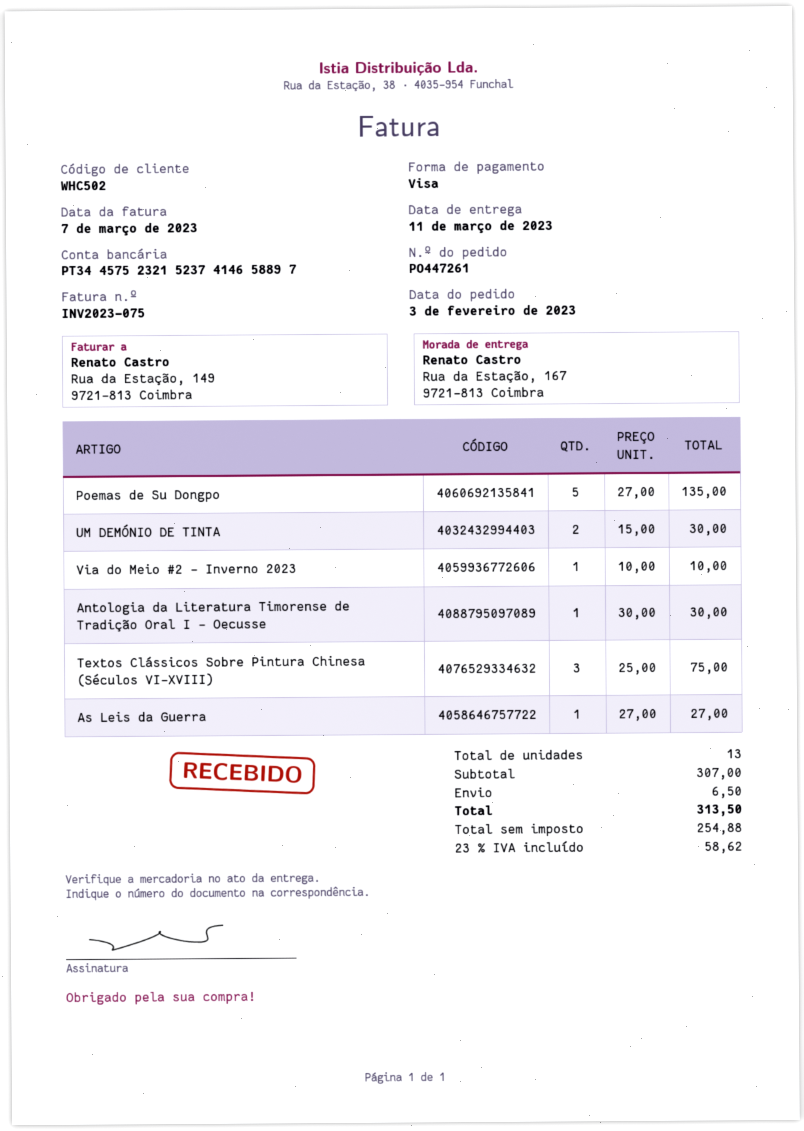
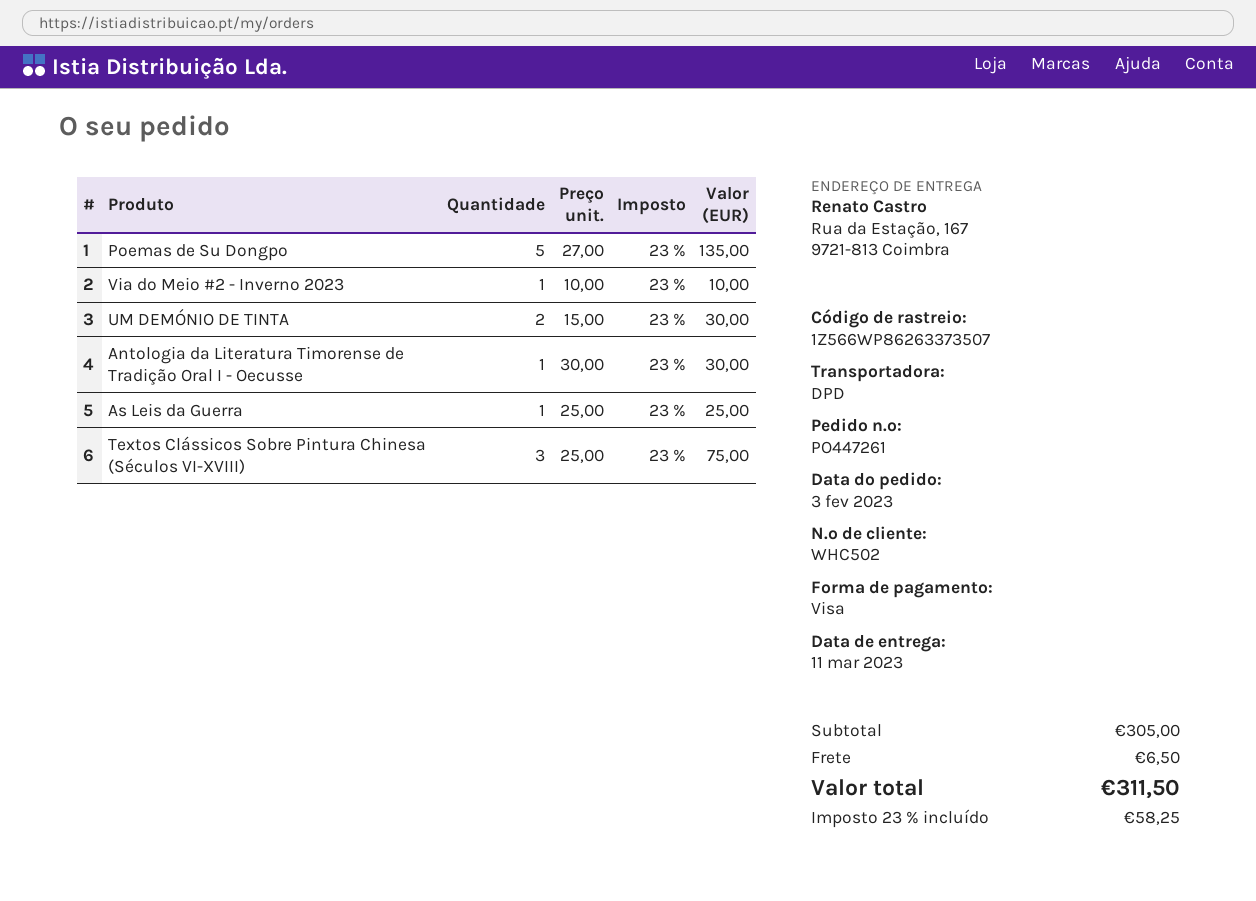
As Leis da Guerra: 1 x 27.00 = 27.00 -> 1 x 25.00 = 25.00
subtotal: 307.00 -> 305.00
tax: 23% = 58.62 -> 23% = 58.25
total: 313.50 -> 311.50

